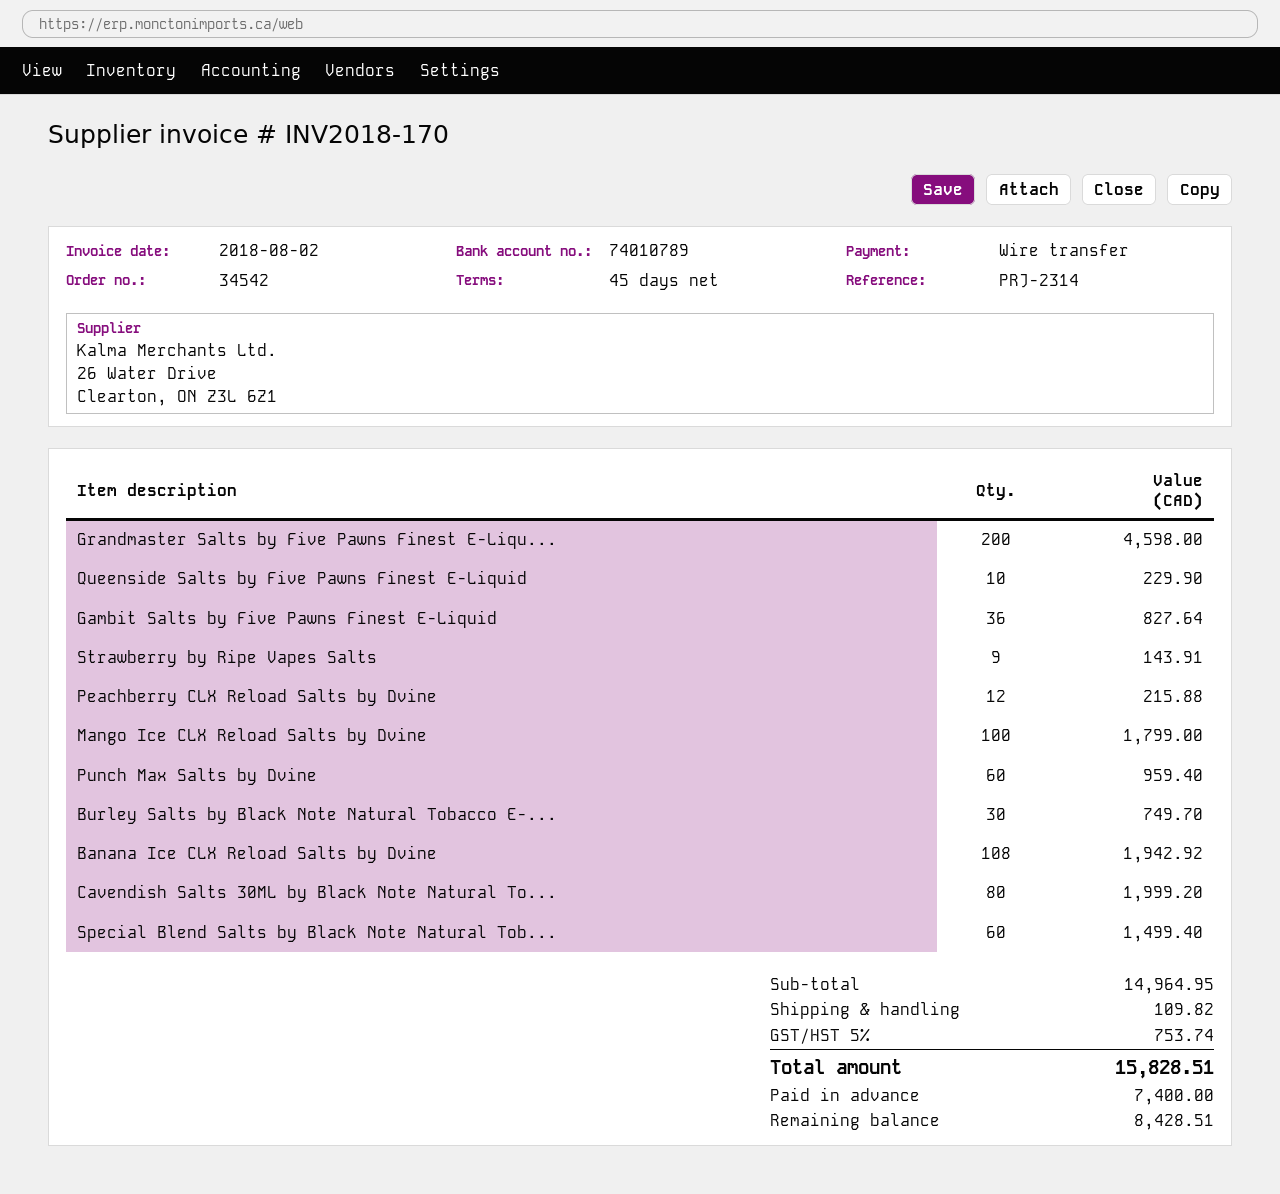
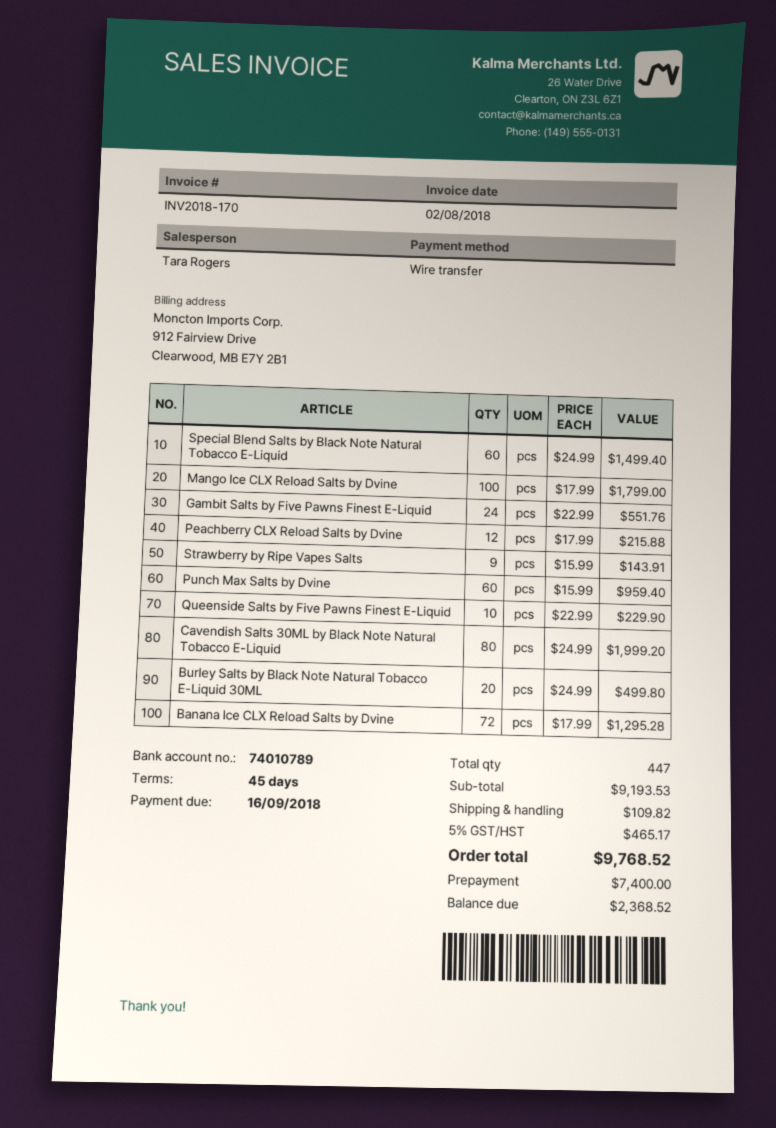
Grandmaster Salts by Five Pawns Finest E-Liqu...: 200 for 4598.00 -> none
Gambit Salts by Five Pawns Finest E-Liquid: 36 for 827.64 -> 24 for 551.76
Burley Salts by Black Note Natural Tobacco E-...: 30 for 749.70 -> 20 for 499.80
Banana Ice CLX Reload Salts by Dvine: 108 for 1942.92 -> 72 for 1295.28
subtotal: 14964.95 -> 9193.53
tax: 5% = 753.74 -> 5% = 465.17
total: 15828.51 -> 9768.52
balance: 8428.51 -> 2368.52

